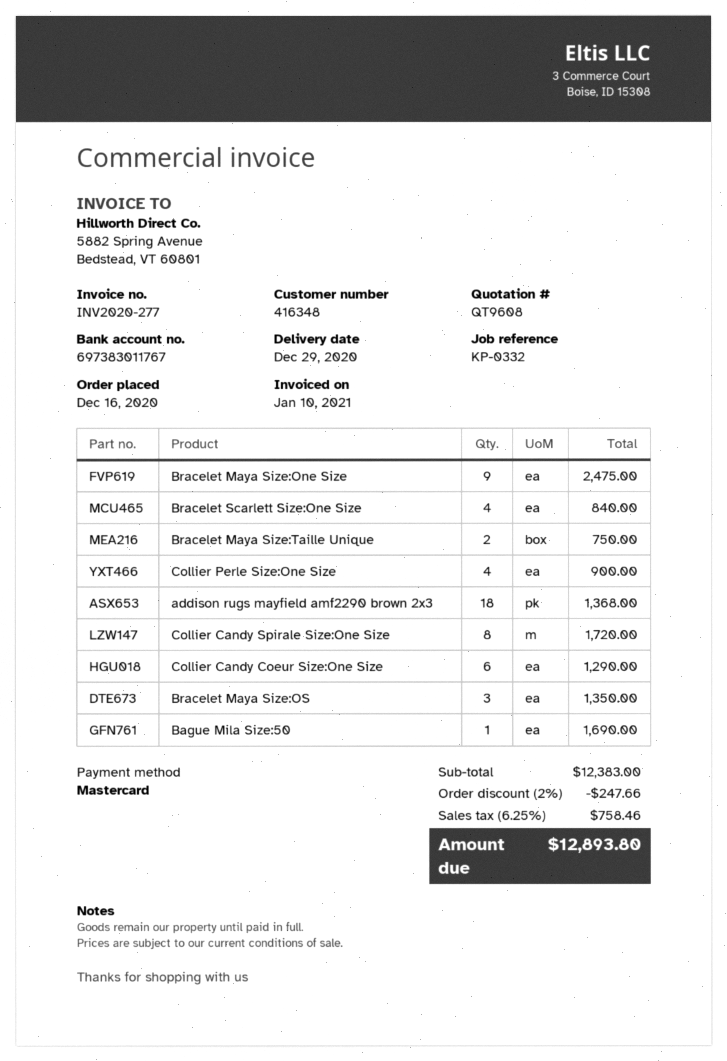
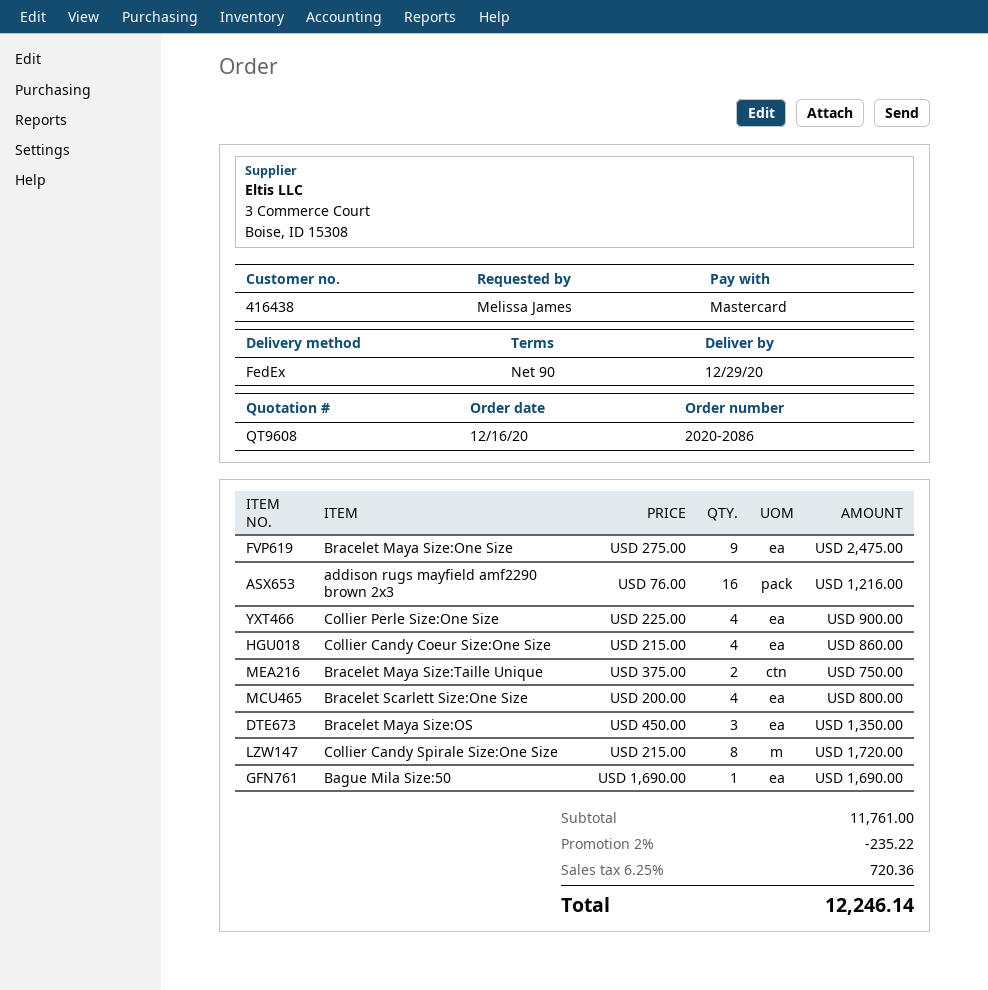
customer number: 416348 -> 416438
Bracelet Scarlett Size:One Size: 4 for 840.00 -> 4 for 800.00
addison rugs mayfield amf2290 brown 2x3: 18 for 1368.00 -> 16 for 1216.00
Collier Candy Coeur Size:One Size: 6 for 1290.00 -> 4 for 860.00
subtotal: 12383.00 -> 11761.00
discount: 2% = 247.66 -> 2% = 235.22
tax: 6.25% = 758.46 -> 6.25% = 720.36
total: 12893.80 -> 12246.14

